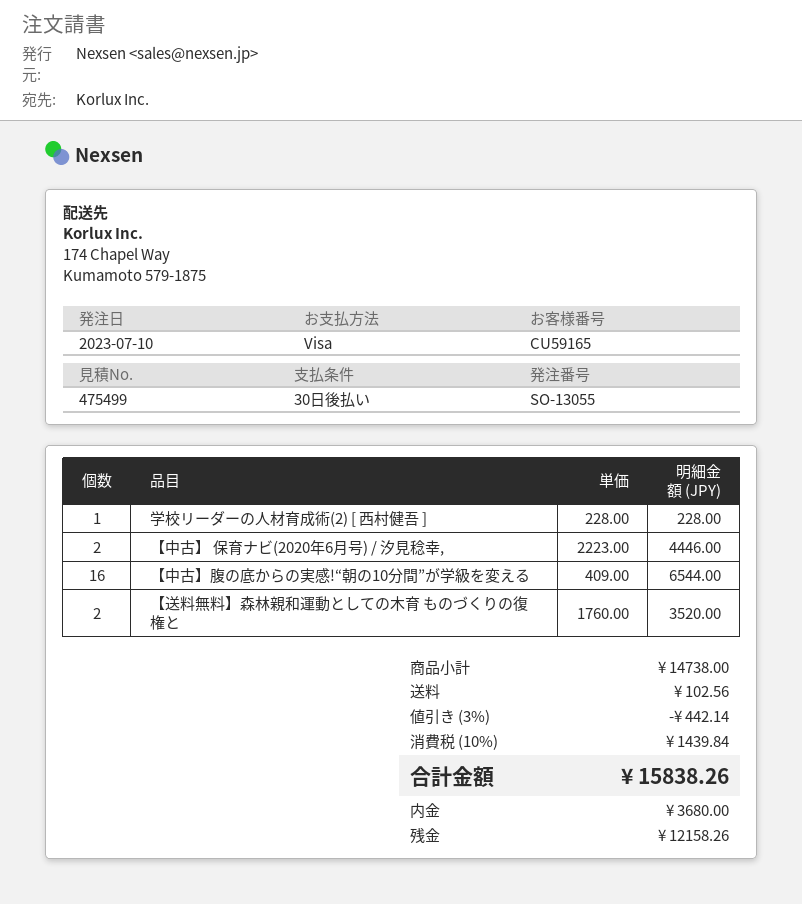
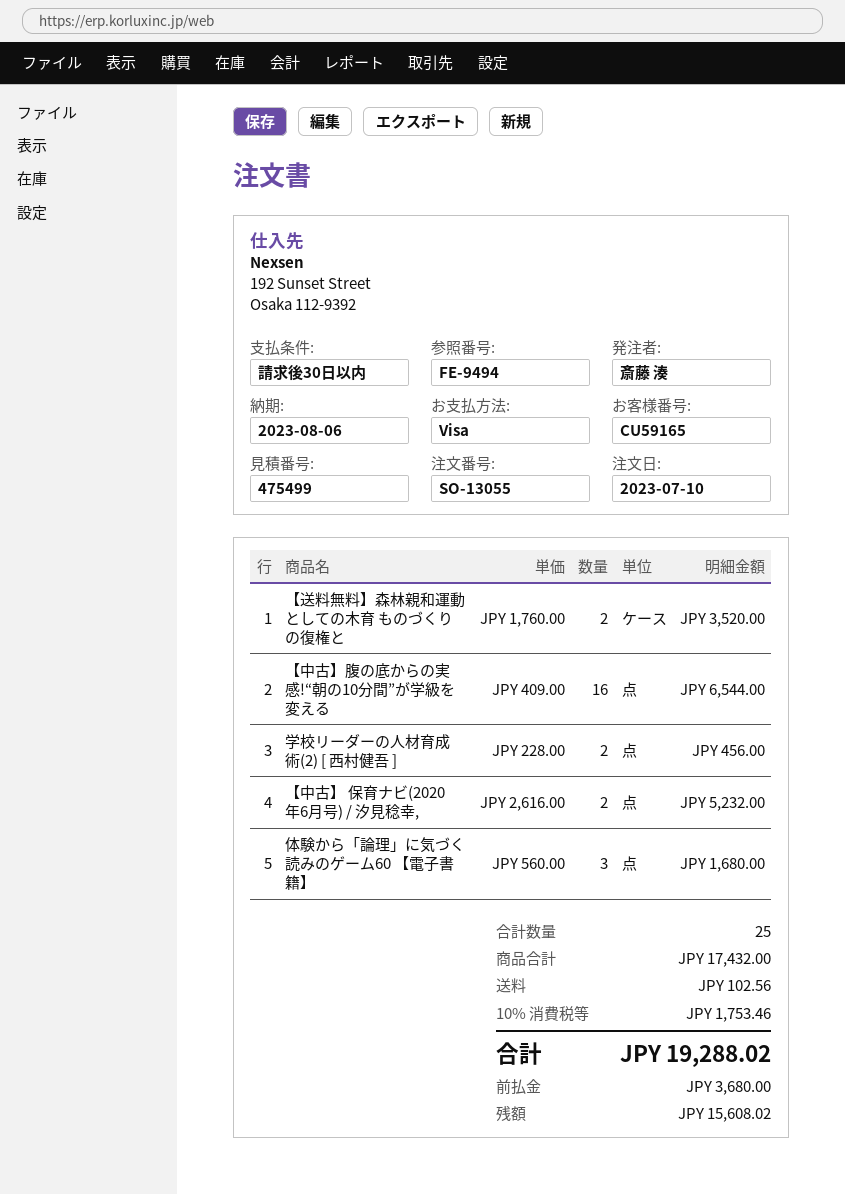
学校リーダーの人材育成術(2) [ 西村健吾 ]: 1 x 228.00 = 228.00 -> 2 x 228.00 = 456.00
【中古】 保育ナビ(2020年6月号) / 汐見稔幸,: 2 x 2223.00 = 4446.00 -> 2 x 2616.00 = 5232.00
体験から「論理」に気づく 読みのゲーム60 【電子書籍】: none -> 3 x 560.00 = 1680.00
subtotal: 14738.00 -> 17432.00
discount: 3% = 442.14 -> none
tax: 10% = 1439.84 -> 10% = 1753.46
total: 15838.26 -> 19288.02
balance: 12158.26 -> 15608.02

